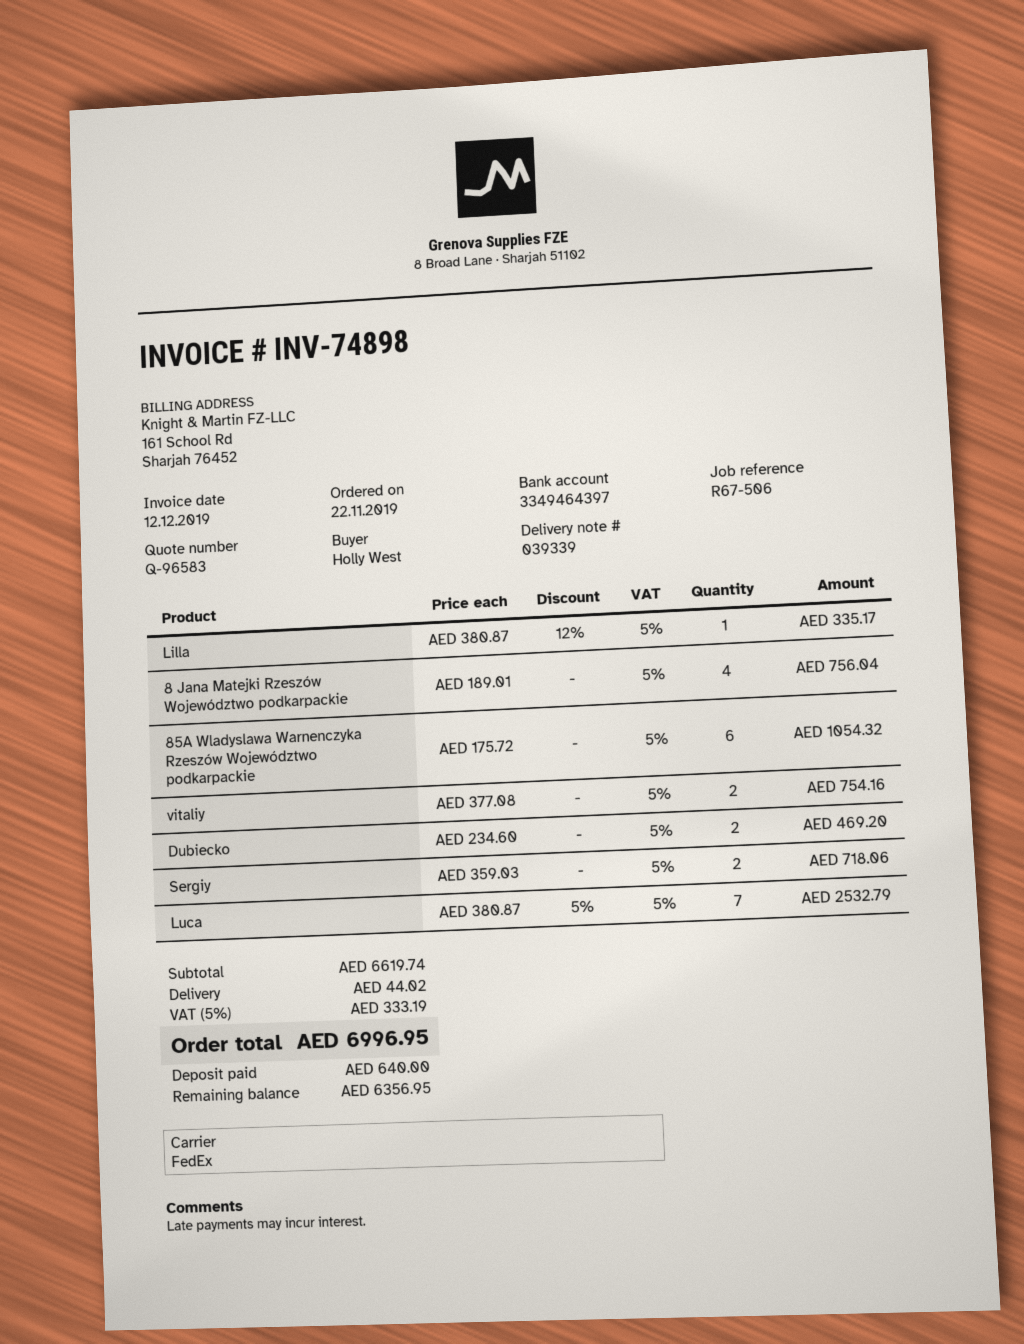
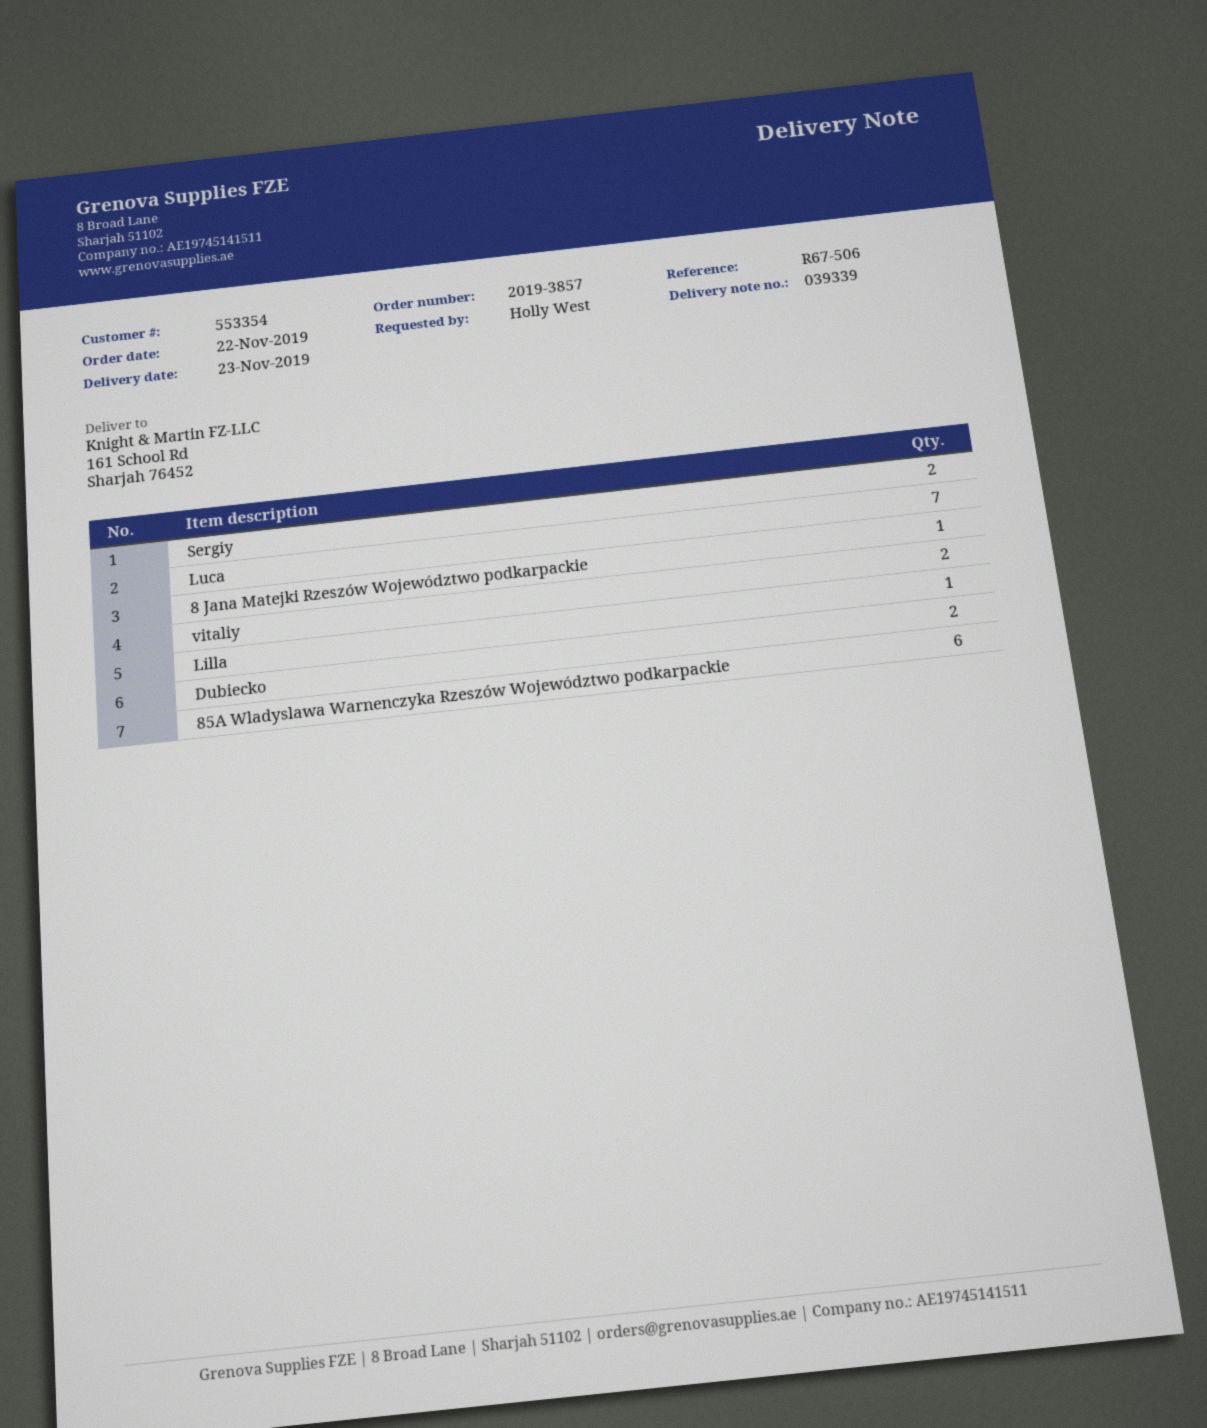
8 Jana Matejki Rzeszów Województwo podkarpackie: 4 -> 1

